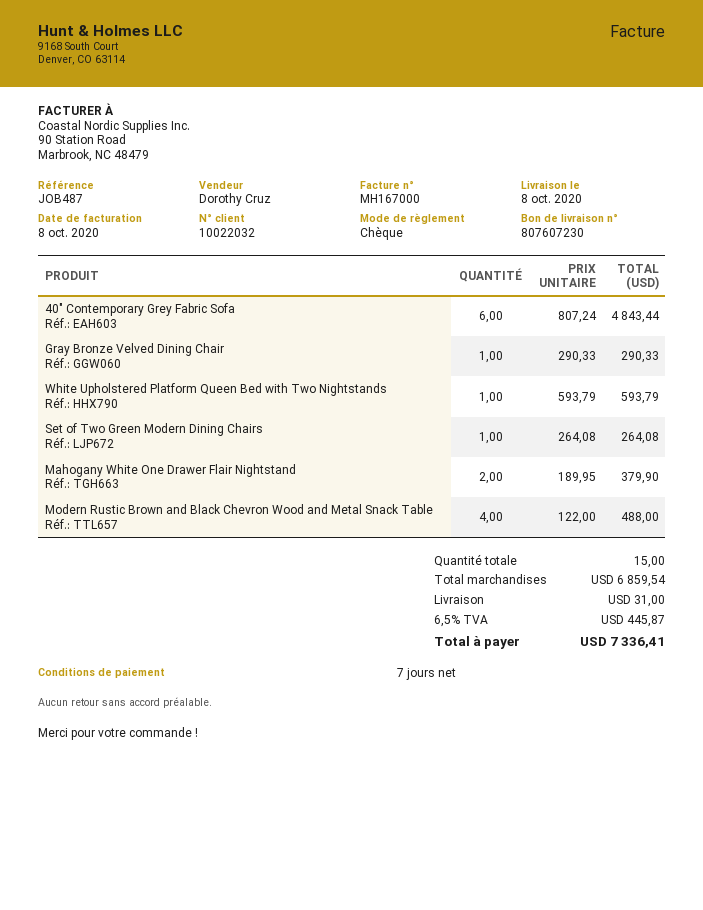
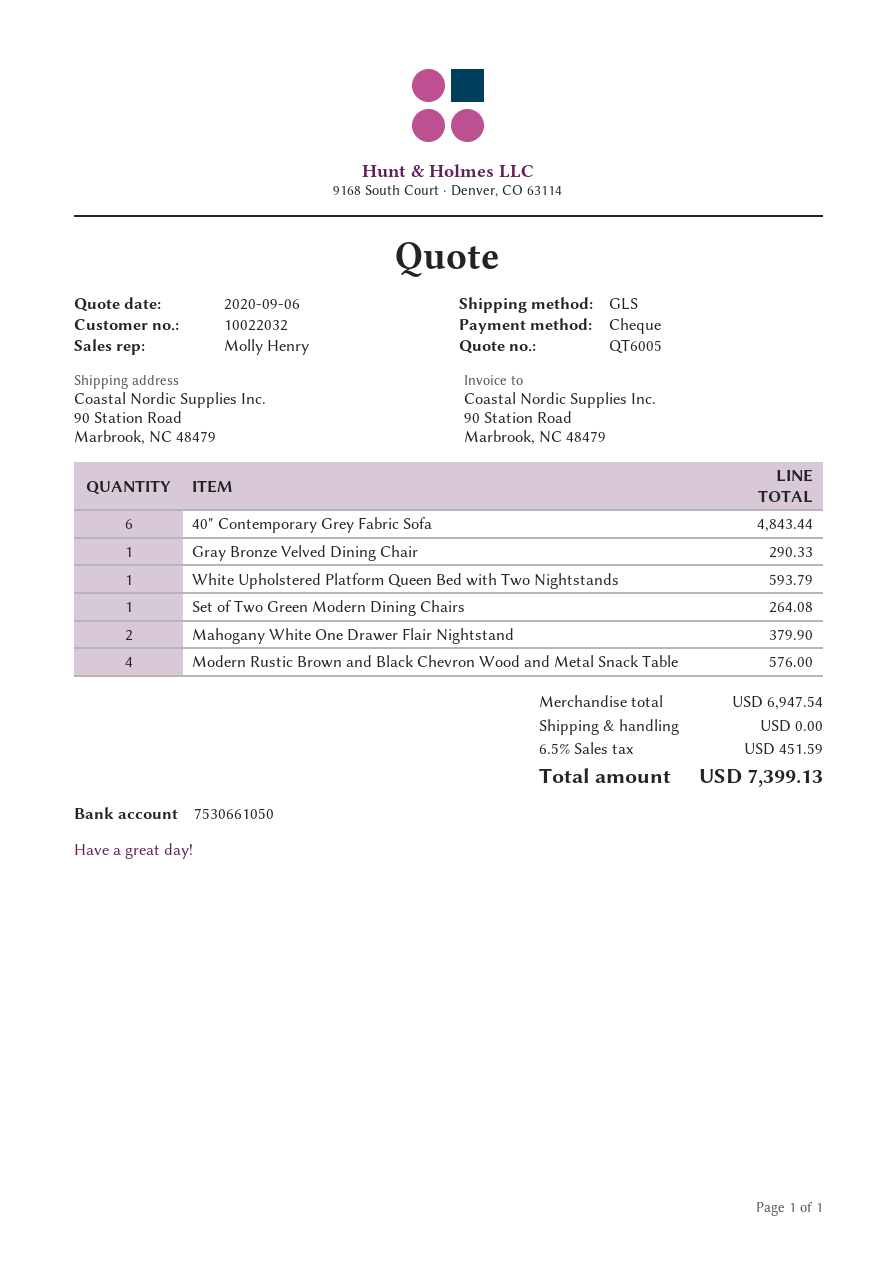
sales rep: Dorothy Cruz -> Molly Henry
Modern Rustic Brown and Black Chevron Wood and Metal Snack Table: 4 for 488.00 -> 4 for 576.00
subtotal: 6859.54 -> 6947.54
shipping: 31.00 -> 0.00
tax: 6.5% = 445.87 -> 6.5% = 451.59
total: 7336.41 -> 7399.13

